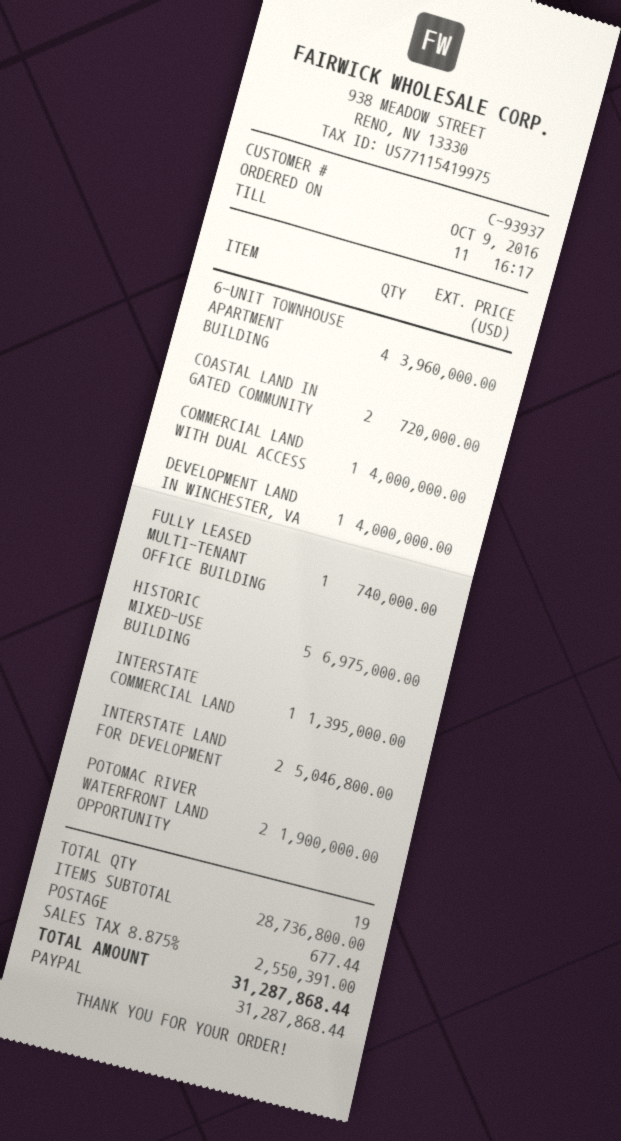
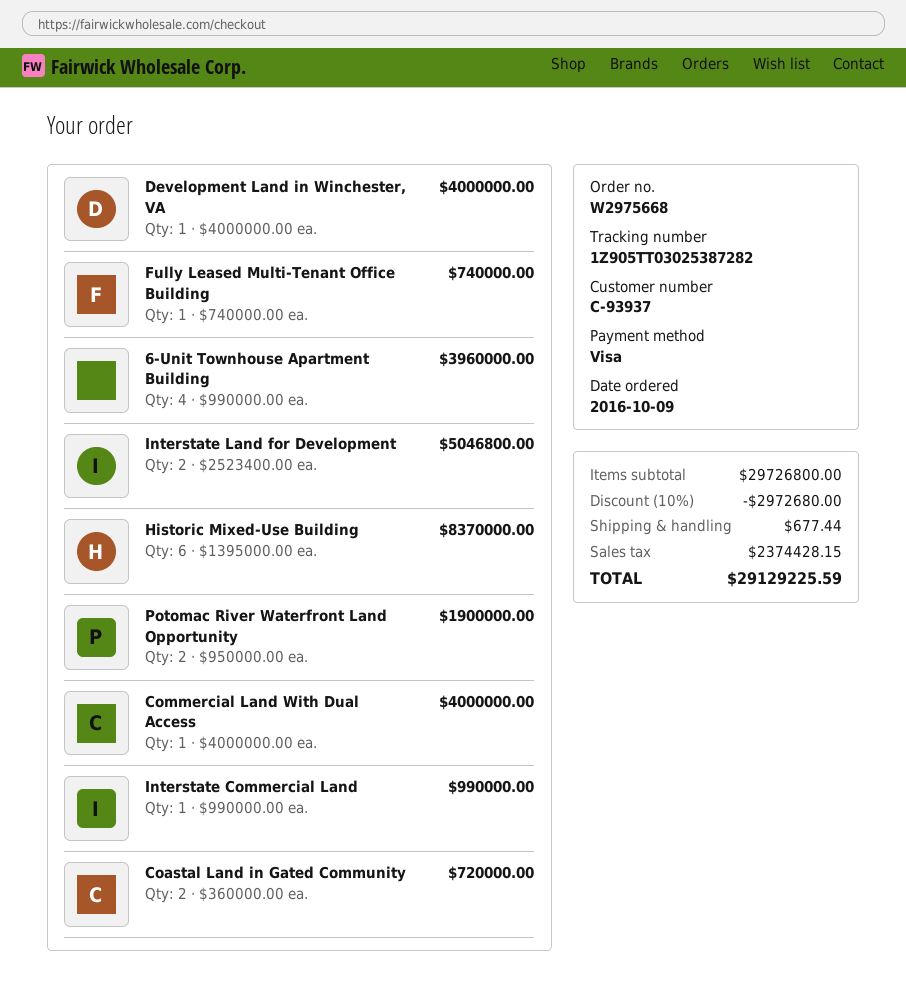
payment method: PayPal -> Visa
HISTORIC MIXED-USE BUILDING: 5 for 6975000.00 -> 6 for 8370000.00
INTERSTATE COMMERCIAL LAND: 1 for 1395000.00 -> 1 for 990000.00
subtotal: 28736800.00 -> 29726800.00
discount: none -> 10% = 2972680.00
tax: 2550391.00 -> 2374428.15
total: 31287868.44 -> 29129225.59

